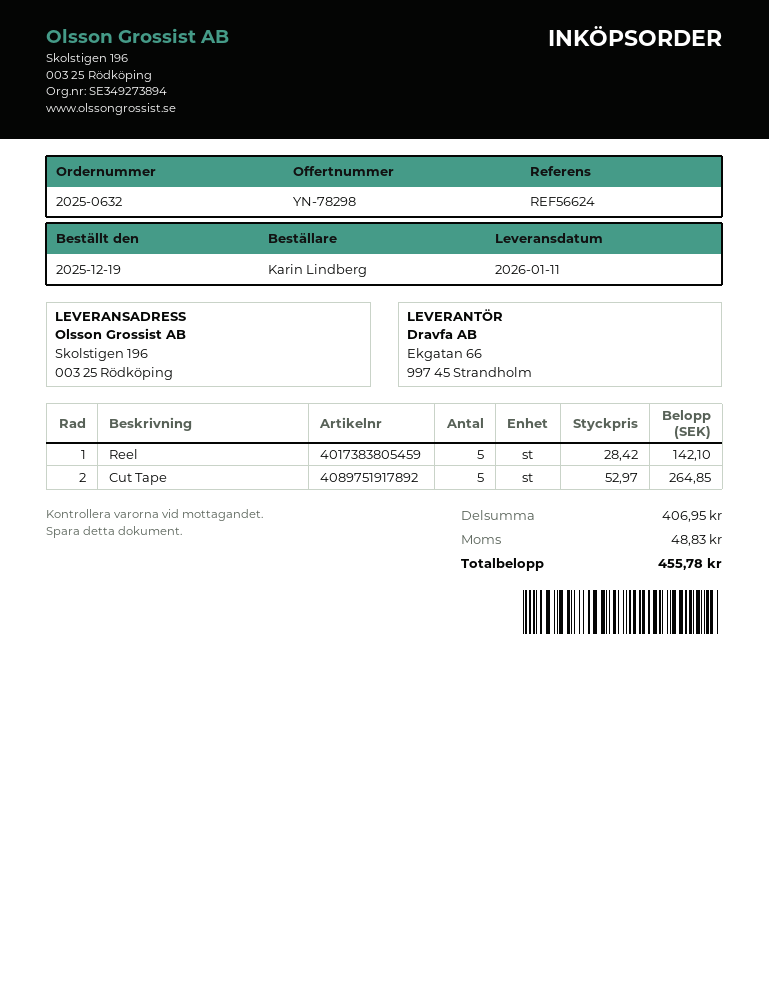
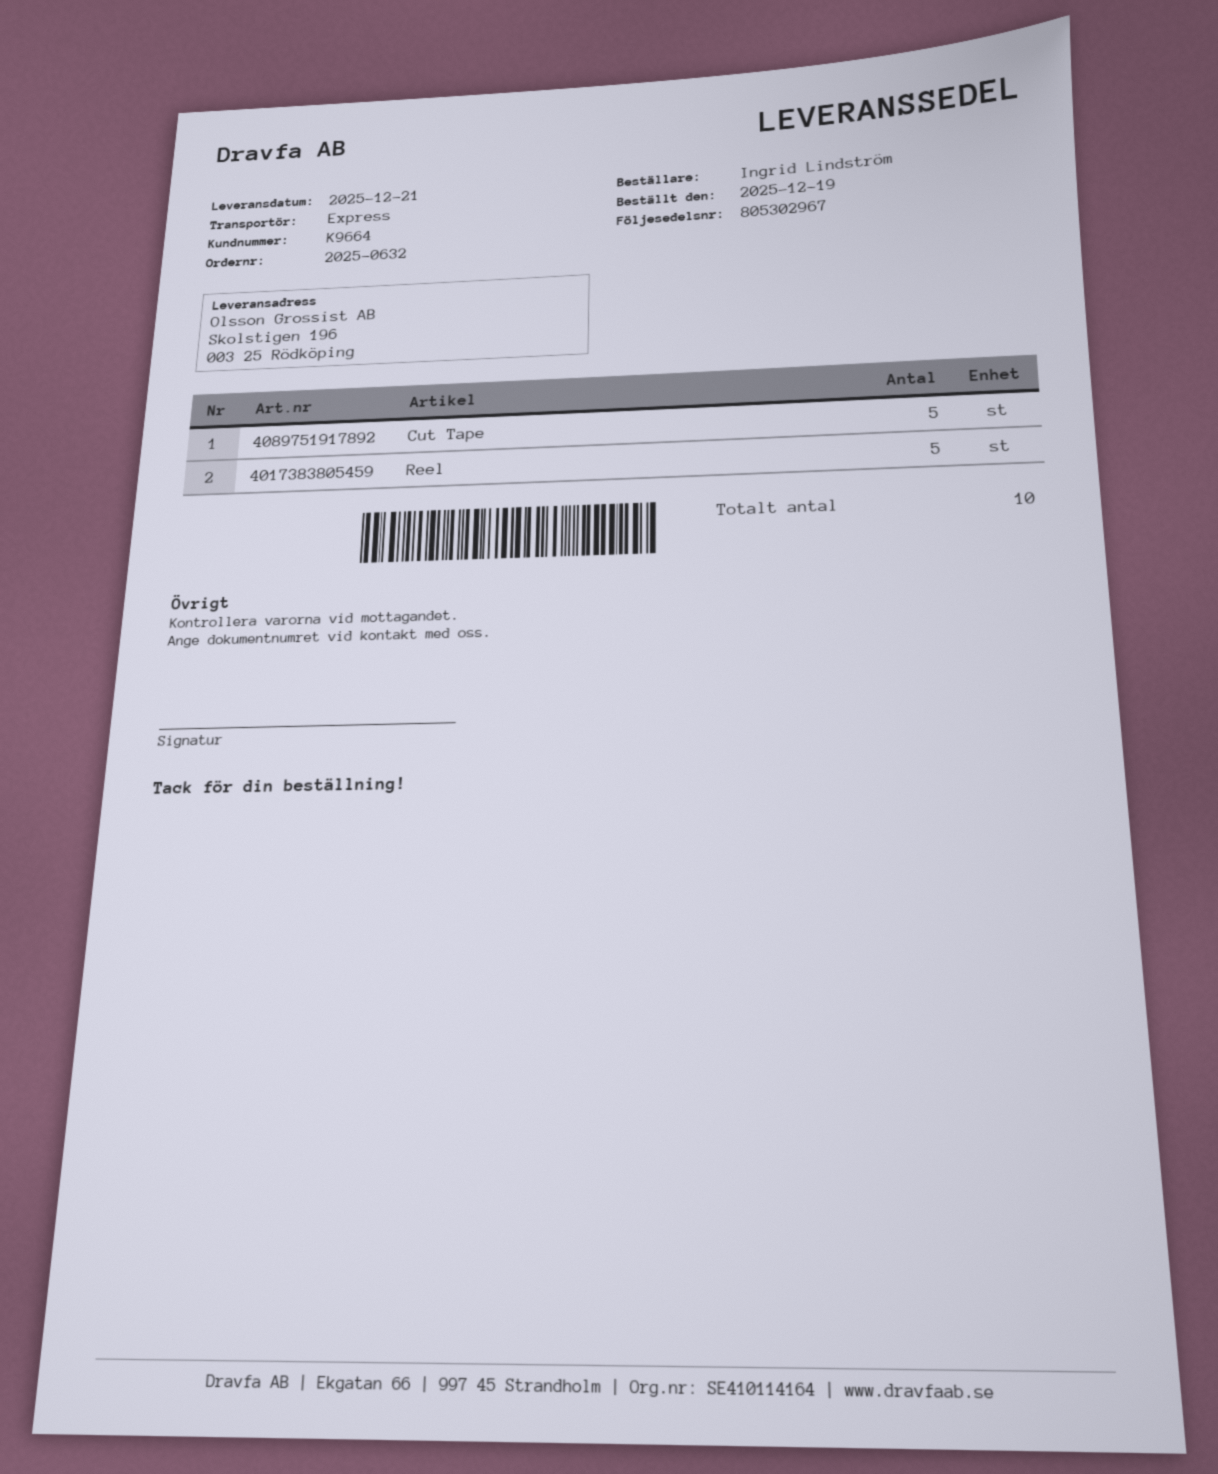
delivery date: 2026-01-11 -> 2025-12-21
ordered by: Karin Lindberg -> Ingrid Lindström

